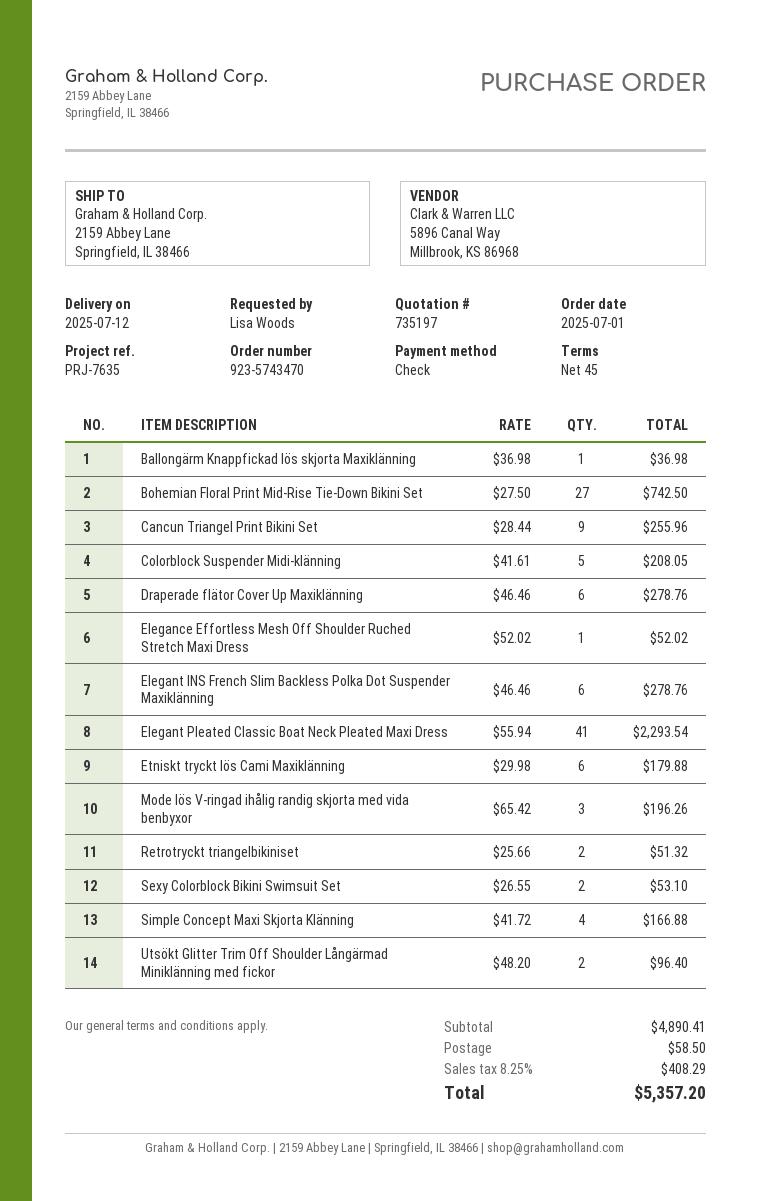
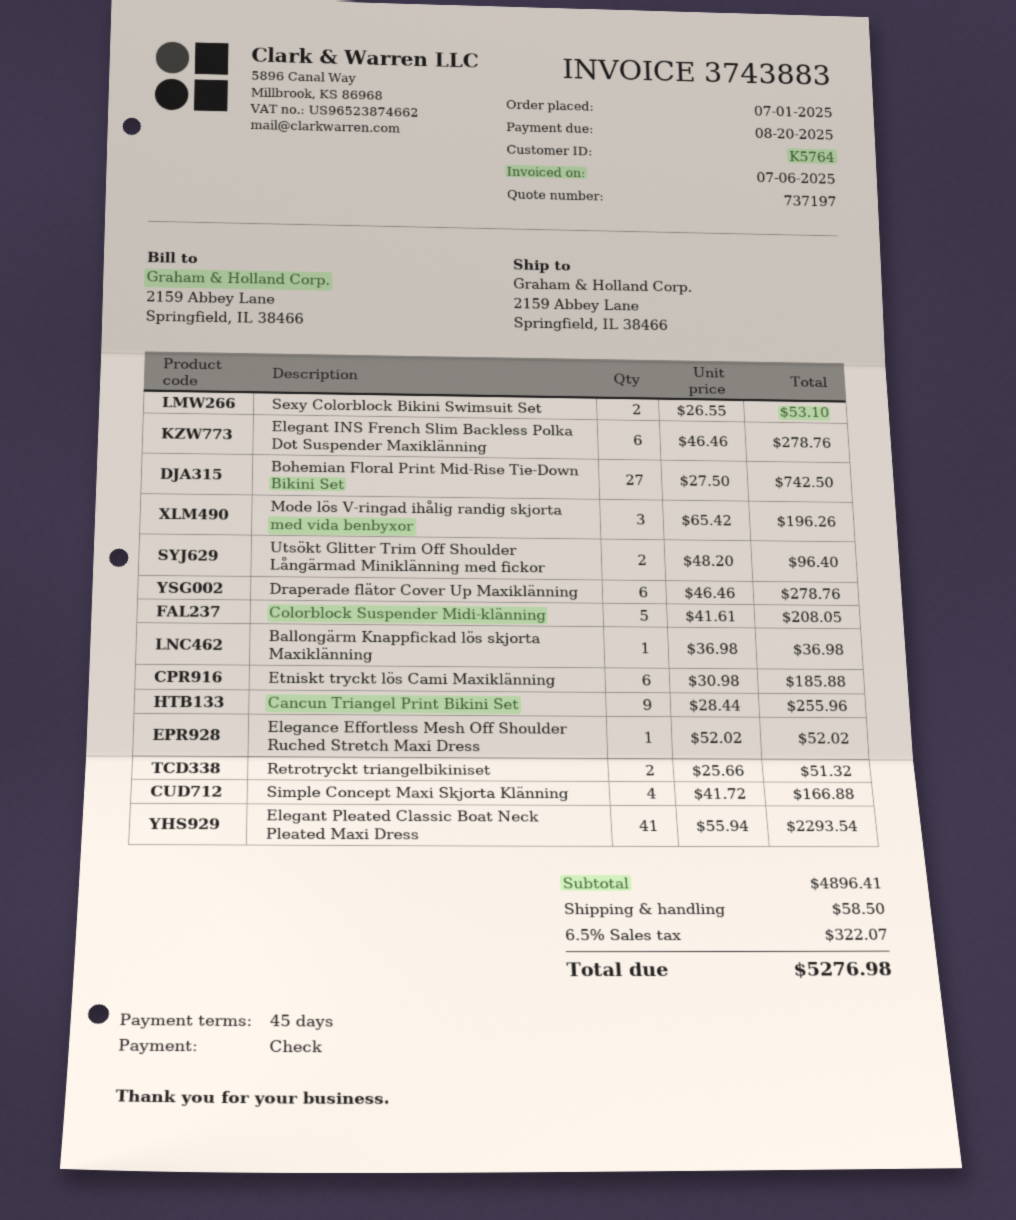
quote number: 735197 -> 737197
Etniskt tryckt lös Cami Maxiklänning: 6 x 29.98 = 179.88 -> 6 x 30.98 = 185.88
subtotal: 4890.41 -> 4896.41
tax: 8.25% = 408.29 -> 6.5% = 322.07
total: 5357.20 -> 5276.98

